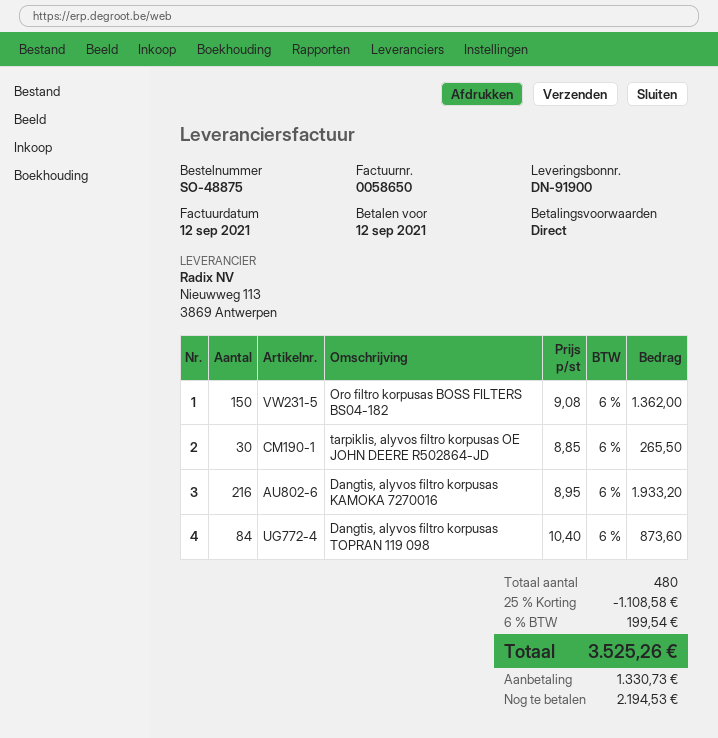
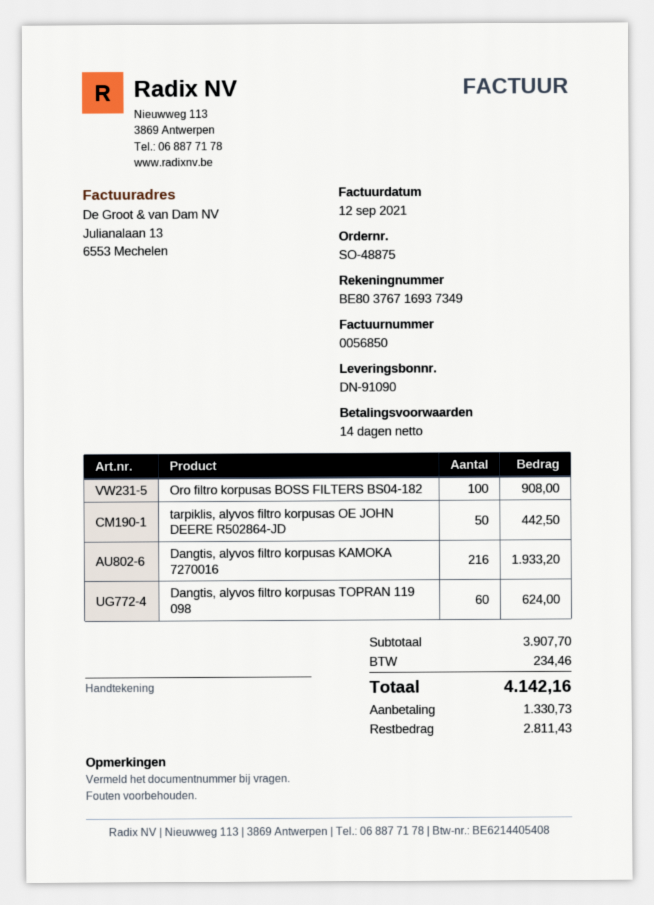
delivery note number: DN-91900 -> DN-91090
invoice number: 0058650 -> 0056850
payment terms: on receipt -> 14 days
Oro filtro korpusas BOSS FILTERS BS04-182: 150 for 1362.00 -> 100 for 908.00
tarpiklis, alyvos filtro korpusas OE JOHN DEERE R502864-JD: 30 for 265.50 -> 50 for 442.50
Dangtis, alyvos filtro korpusas TOPRAN 119 098: 84 for 873.60 -> 60 for 624.00
discount: 25% = 1108.58 -> none
tax: 199.54 -> 234.46
total: 3525.26 -> 4142.16
balance: 2194.53 -> 2811.43

